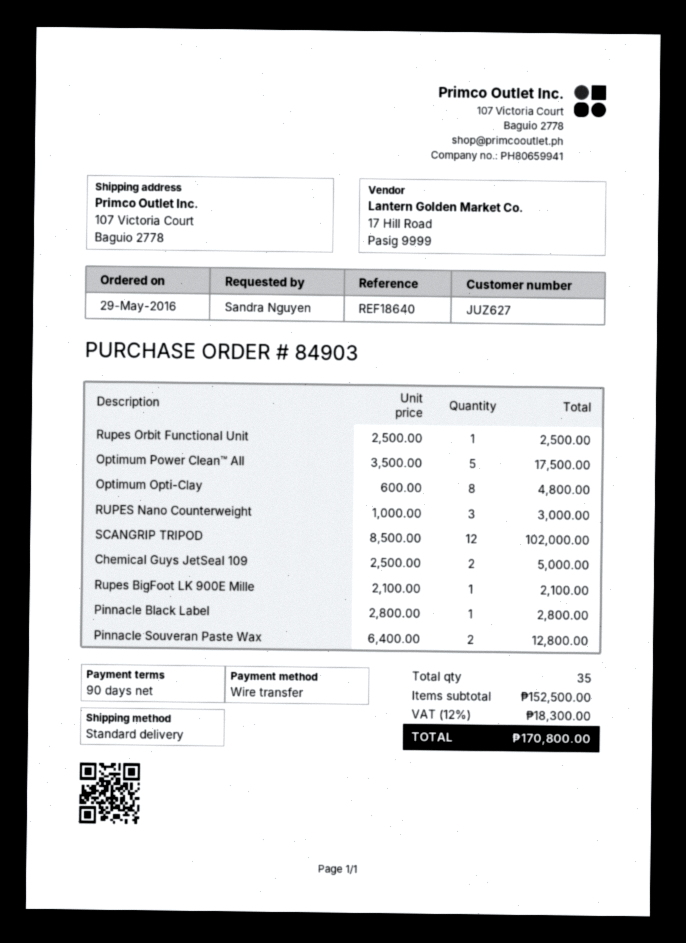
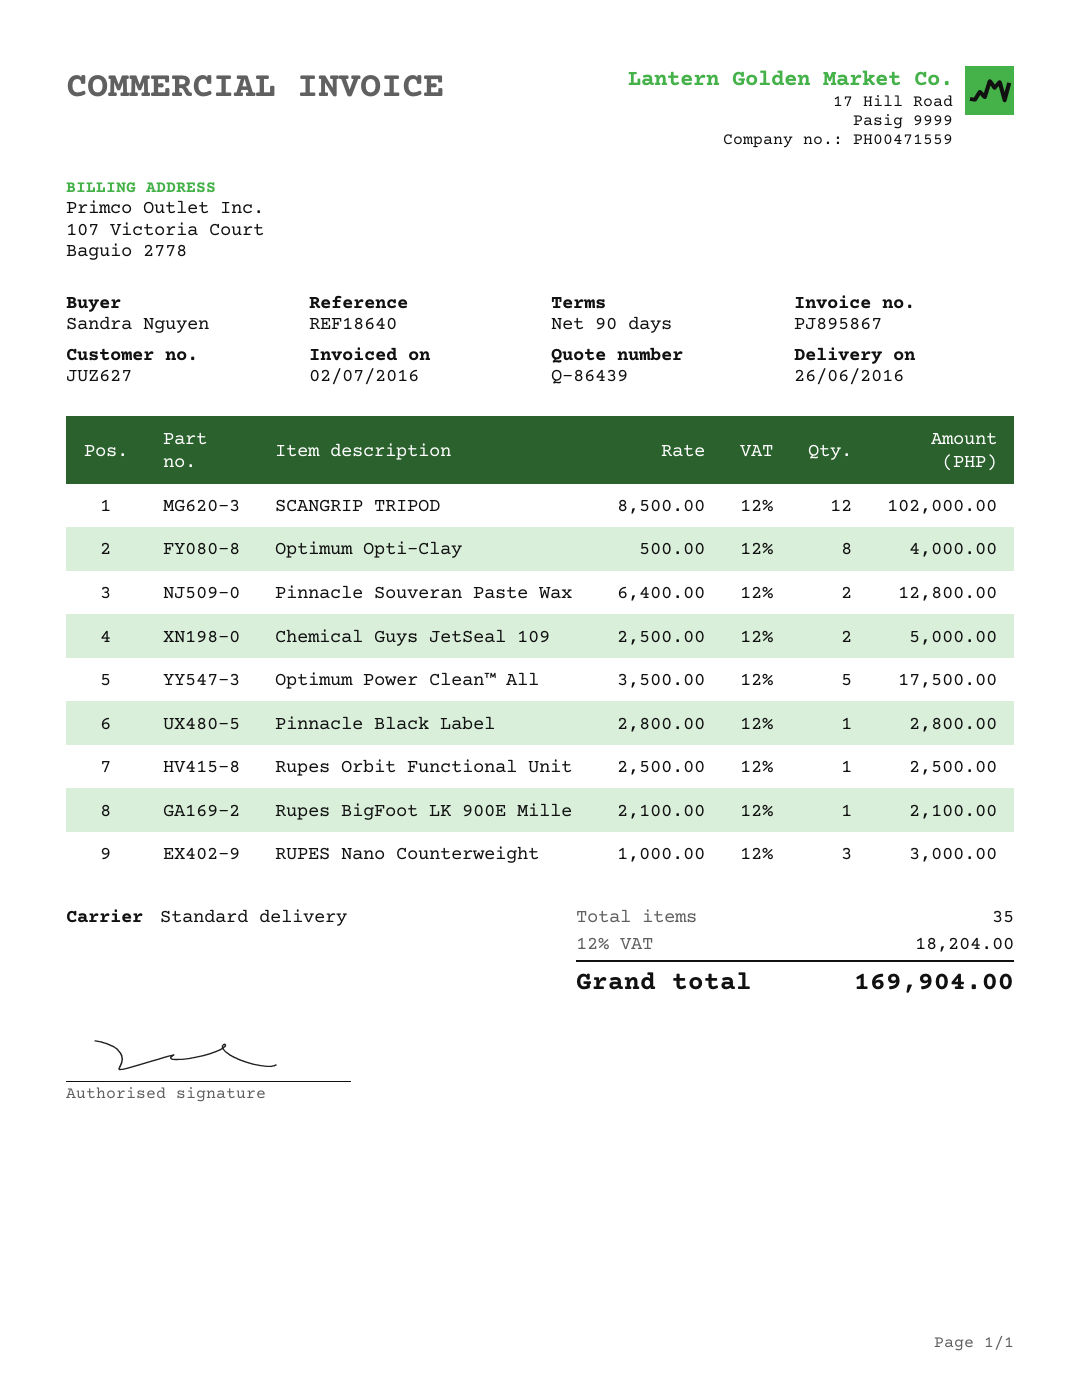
Optimum Opti-Clay: 8 x 600.00 = 4800.00 -> 8 x 500.00 = 4000.00
tax: 12% = 18300.00 -> 12% = 18204.00
total: 170800.00 -> 169904.00

